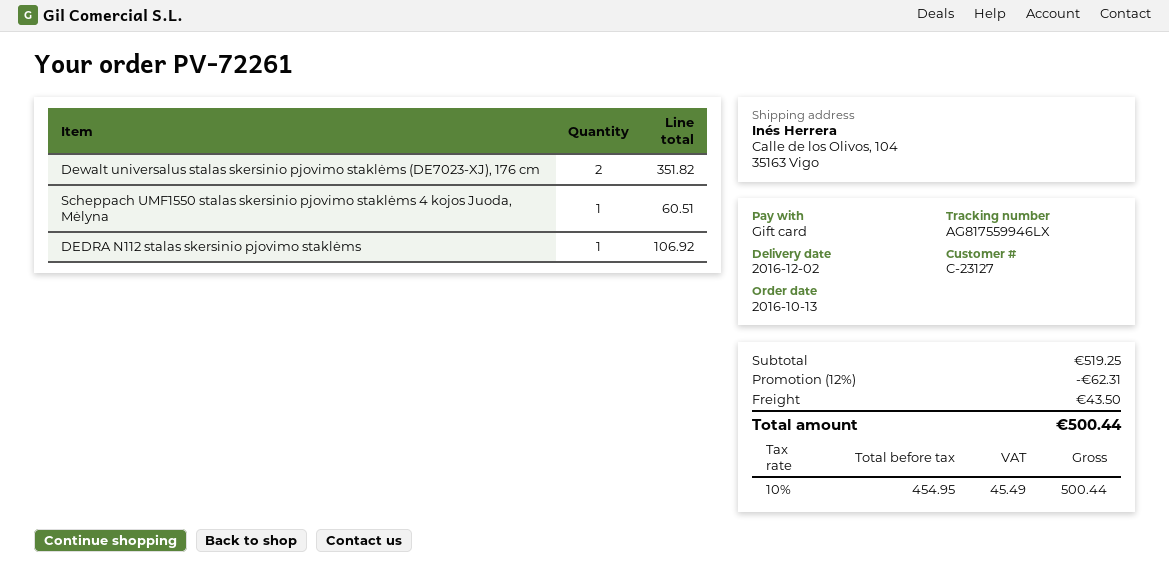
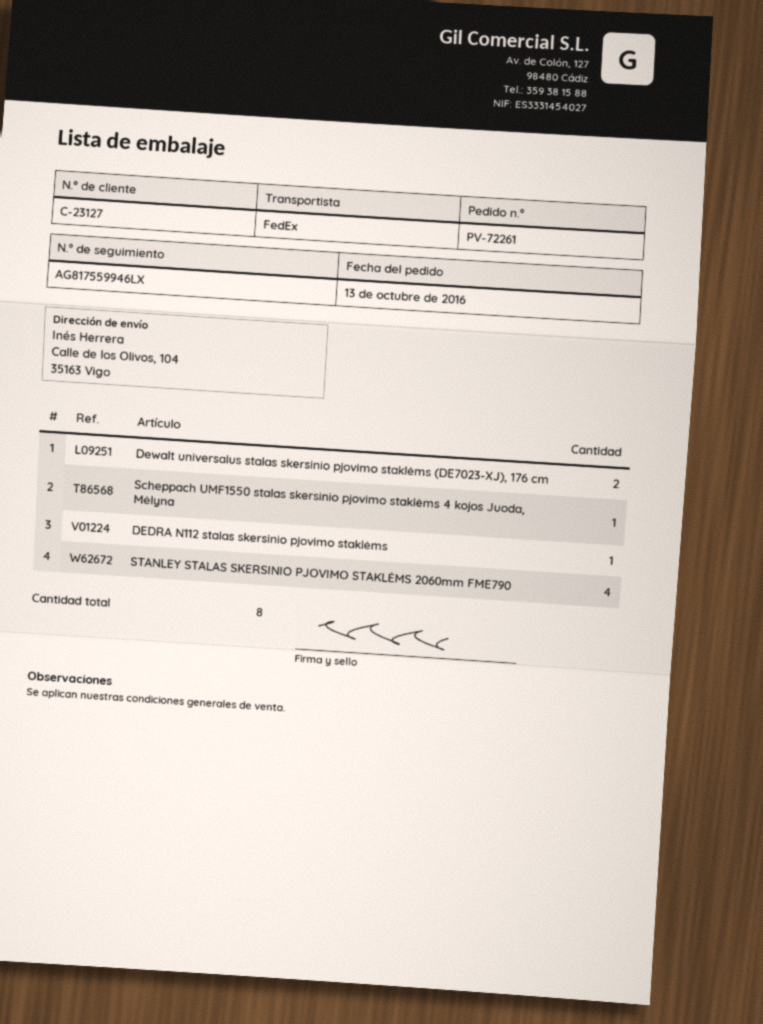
STANLEY STALAS SKERSINIO PJOVIMO STAKLĖMS 2060mm FME790: none -> 4

